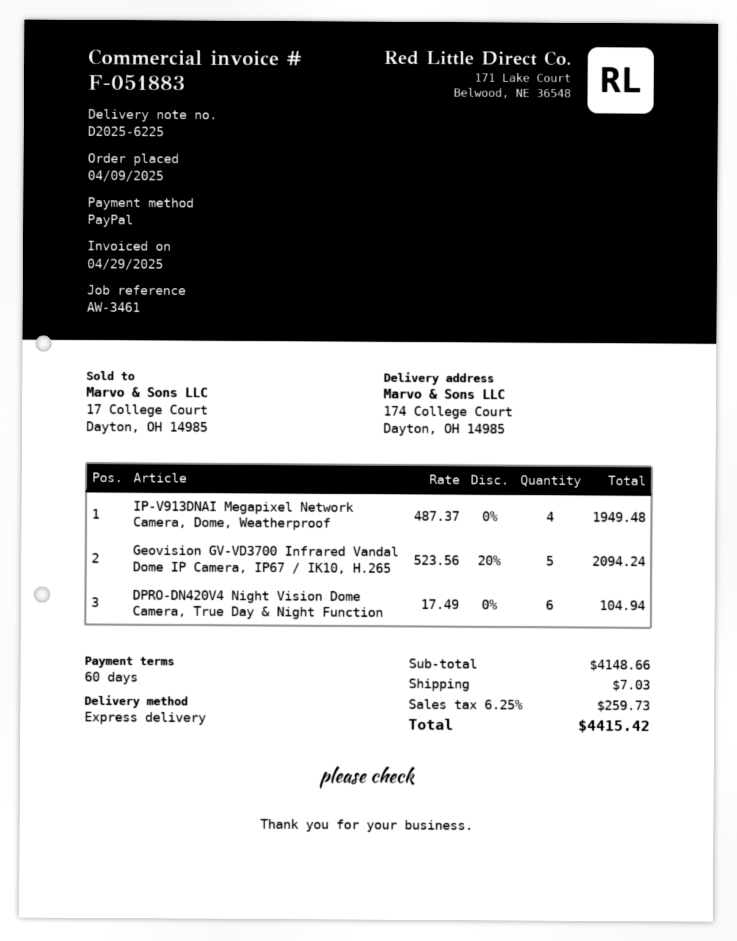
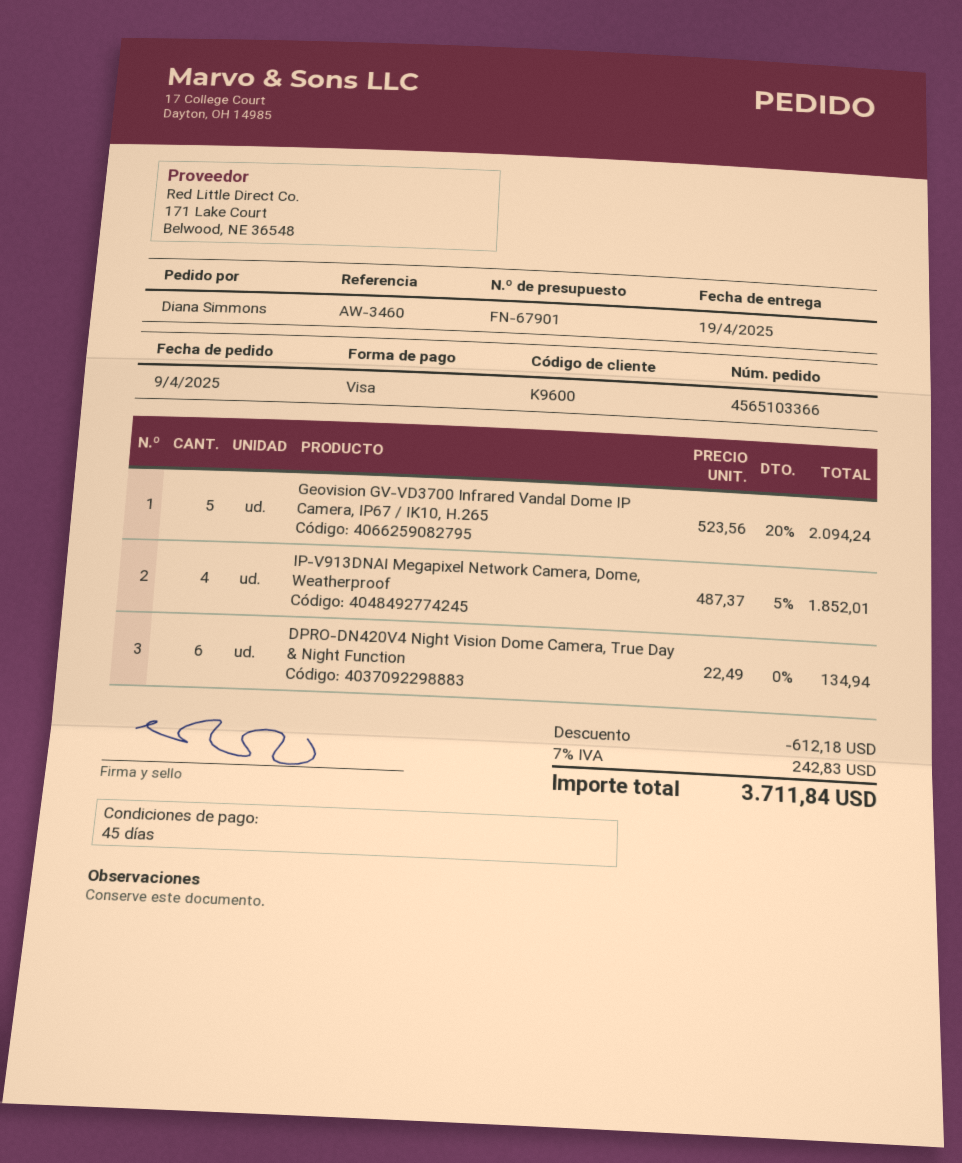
payment terms: 60 days -> 45 days
reference: AW-3461 -> AW-3460
payment method: PayPal -> Visa
IP-V913DNAI Megapixel Network Camera, Dome, Weatherproof: 4 x 487.37 = 1949.48 -> 4 x 487.37 - 5% = 1852.01
DPRO-DN420V4 Night Vision Dome Camera, True Day & Night Function: 6 x 17.49 = 104.94 -> 6 x 22.49 = 134.94
discount: none -> 612.18
shipping: 7.03 -> none
tax: 6.25% = 259.73 -> 7% = 242.83
total: 4415.42 -> 3711.84

